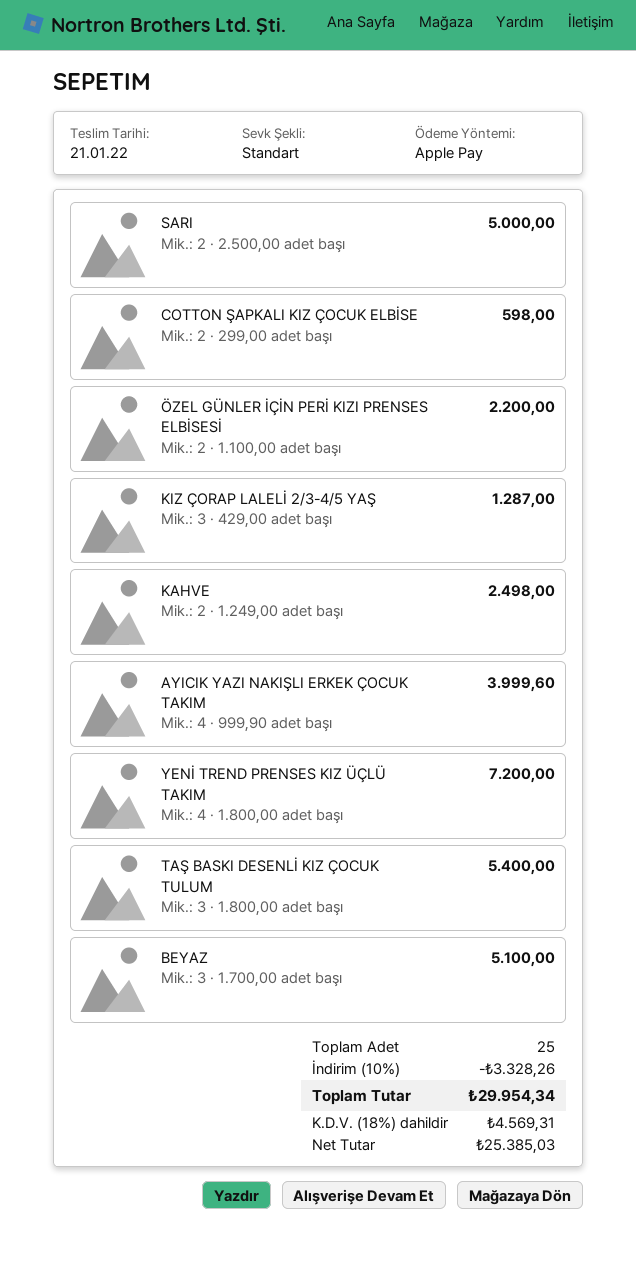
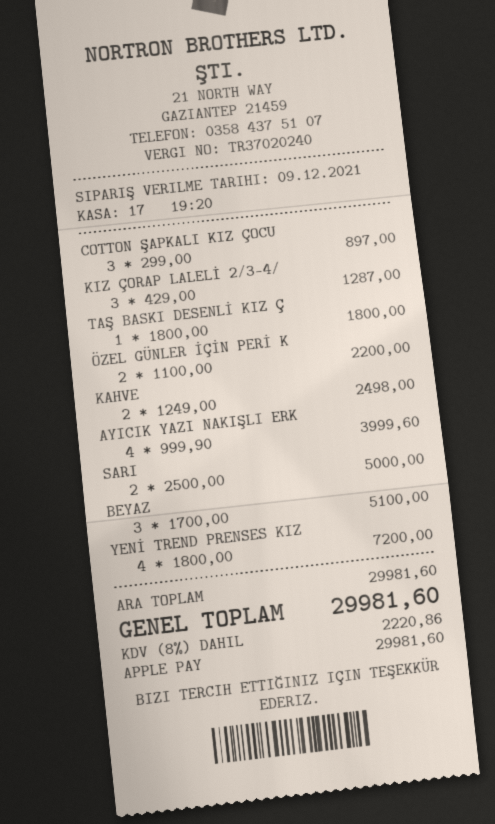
COTTON ŞAPKALI KIZ ÇOCUK ELBİSE: 2 x 299.00 = 598.00 -> 3 x 299.00 = 897.00
TAŞ BASKI DESENLİ KIZ ÇOCUK TULUM: 3 x 1800.00 = 5400.00 -> 1 x 1800.00 = 1800.00
discount: 10% = 3328.26 -> none
tax: 18% = 4569.31 -> 8% = 2220.86
total: 29954.34 -> 29981.60

